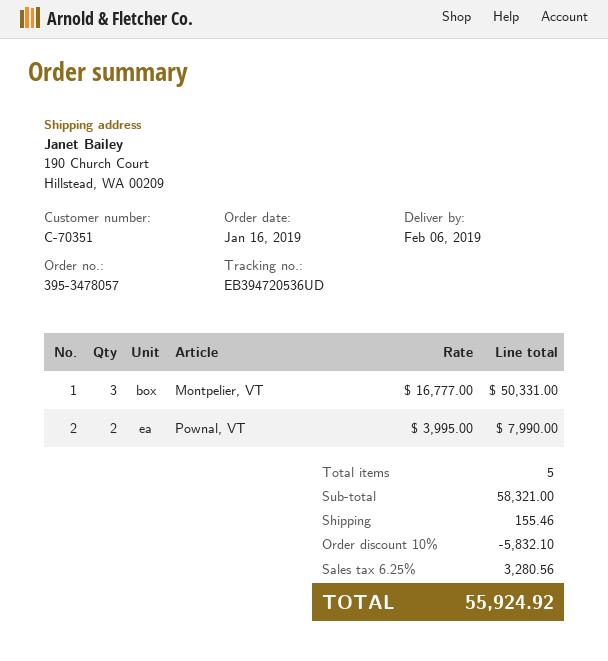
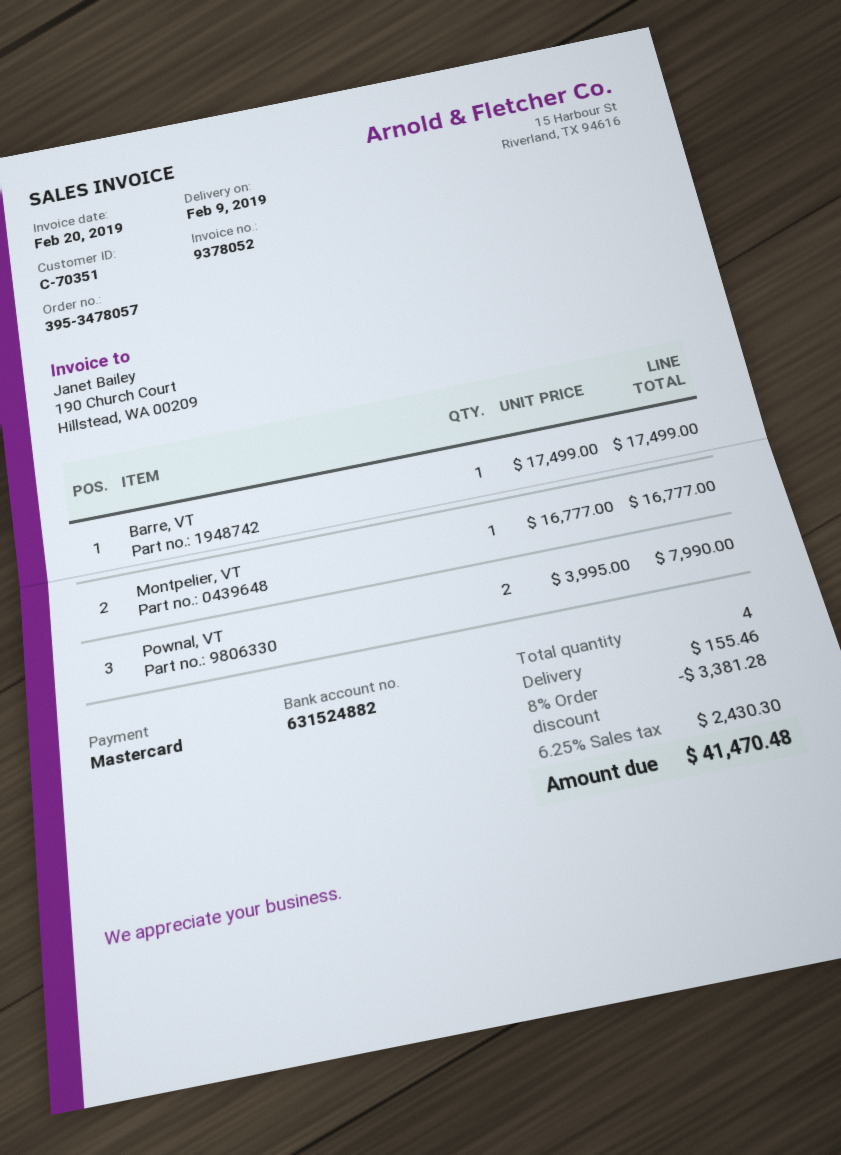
delivery date: 2019-02-06 -> 2019-02-09
Montpelier, VT: 3 x 16777.00 = 50331.00 -> 1 x 16777.00 = 16777.00
Barre, VT: none -> 1 x 17499.00 = 17499.00
total quantity: 5 -> 4
discount: 10% = 5832.10 -> 8% = 3381.28
tax: 6.25% = 3280.56 -> 6.25% = 2430.30
total: 55924.92 -> 41470.48

